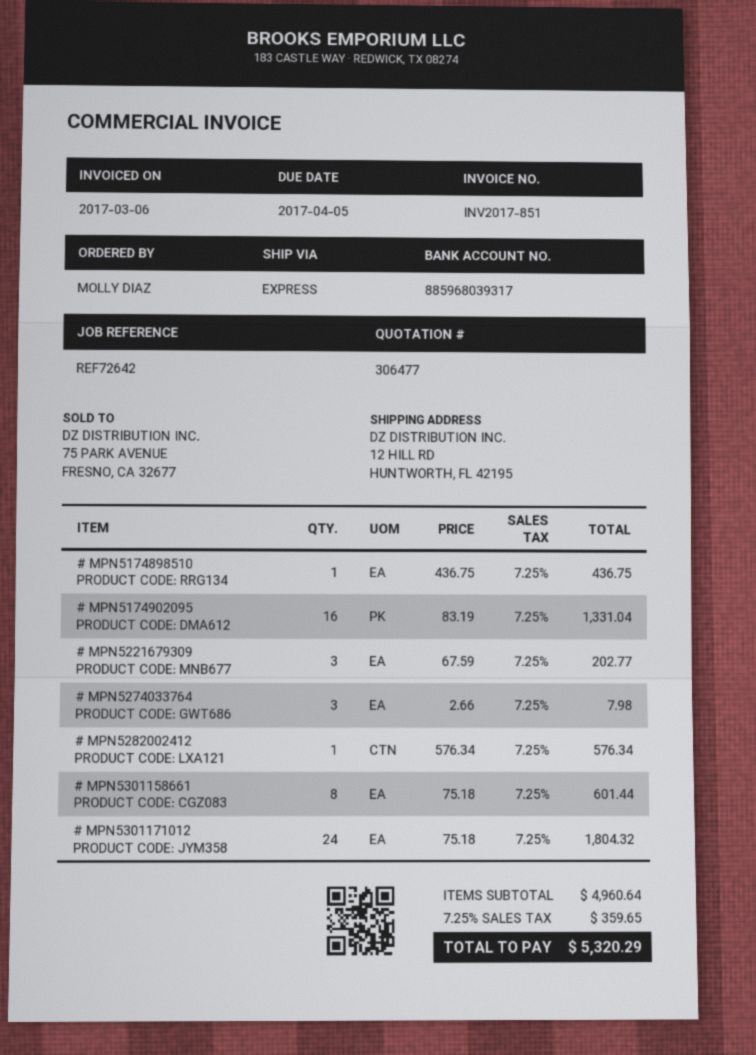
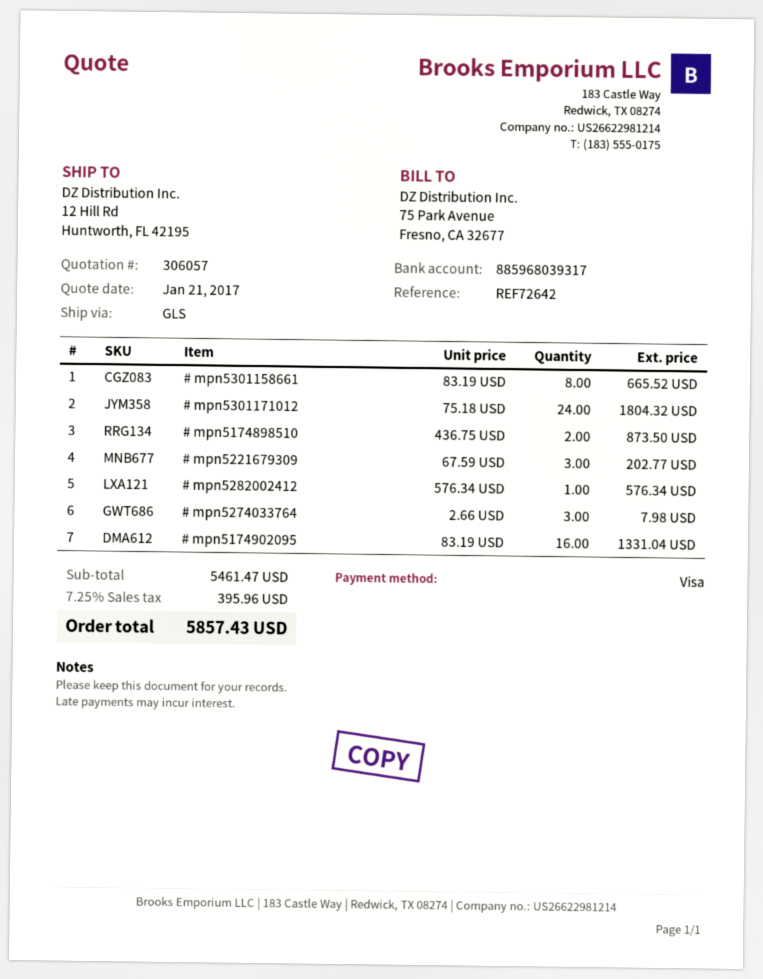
quote number: 306477 -> 306057
shipping method: express -> GLS
# MPN5174898510: 1 x 436.75 = 436.75 -> 2 x 436.75 = 873.50
# MPN5301158661: 8 x 75.18 = 601.44 -> 8 x 83.19 = 665.52
subtotal: 4960.64 -> 5461.47
tax: 7.25% = 359.65 -> 7.25% = 395.96
total: 5320.29 -> 5857.43

